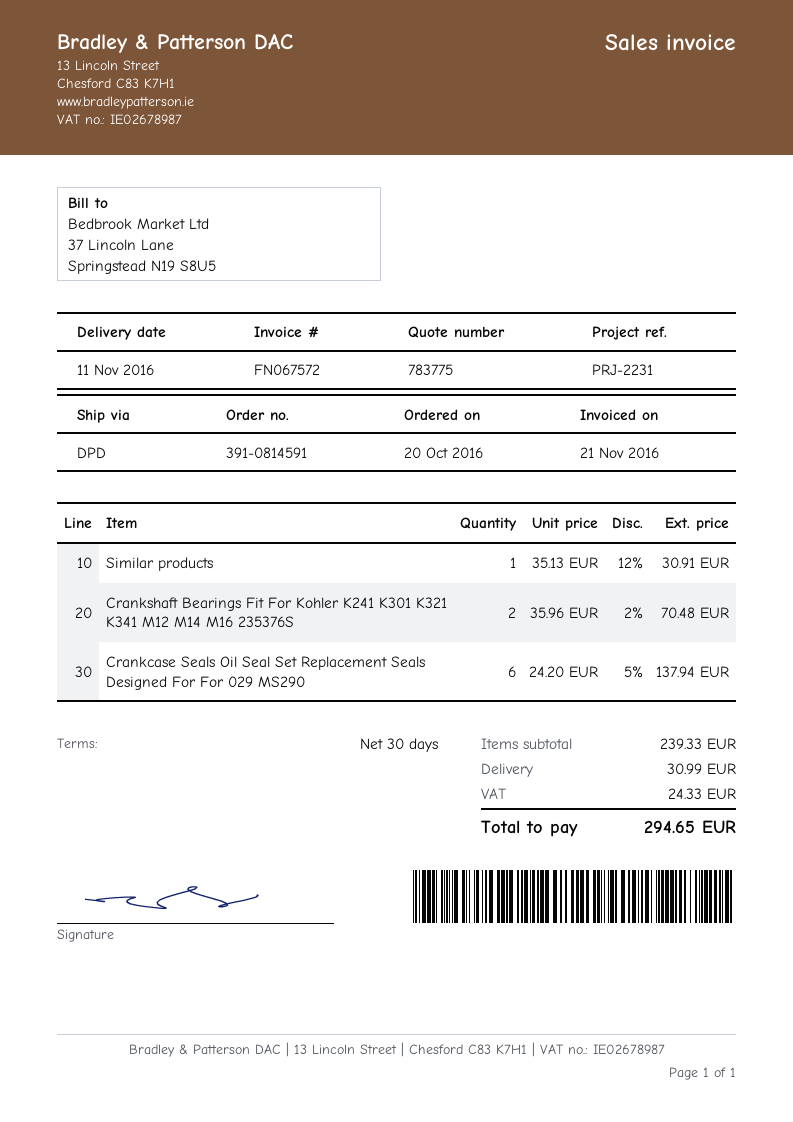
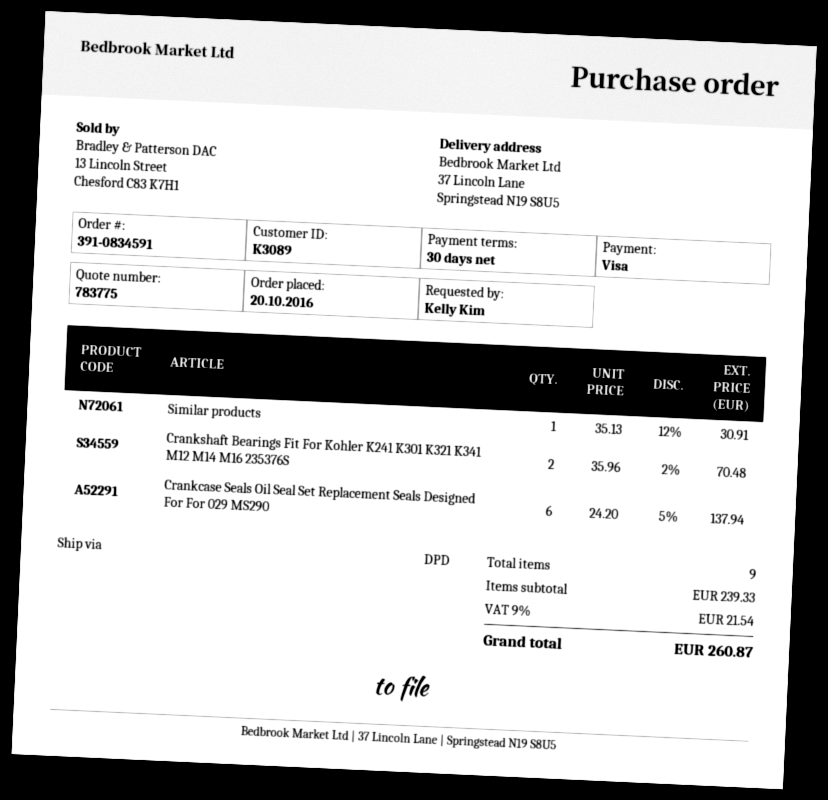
order number: 391-0814591 -> 391-0834591
shipping: 30.99 -> none
tax: 24.33 -> 21.54
total: 294.65 -> 260.87

